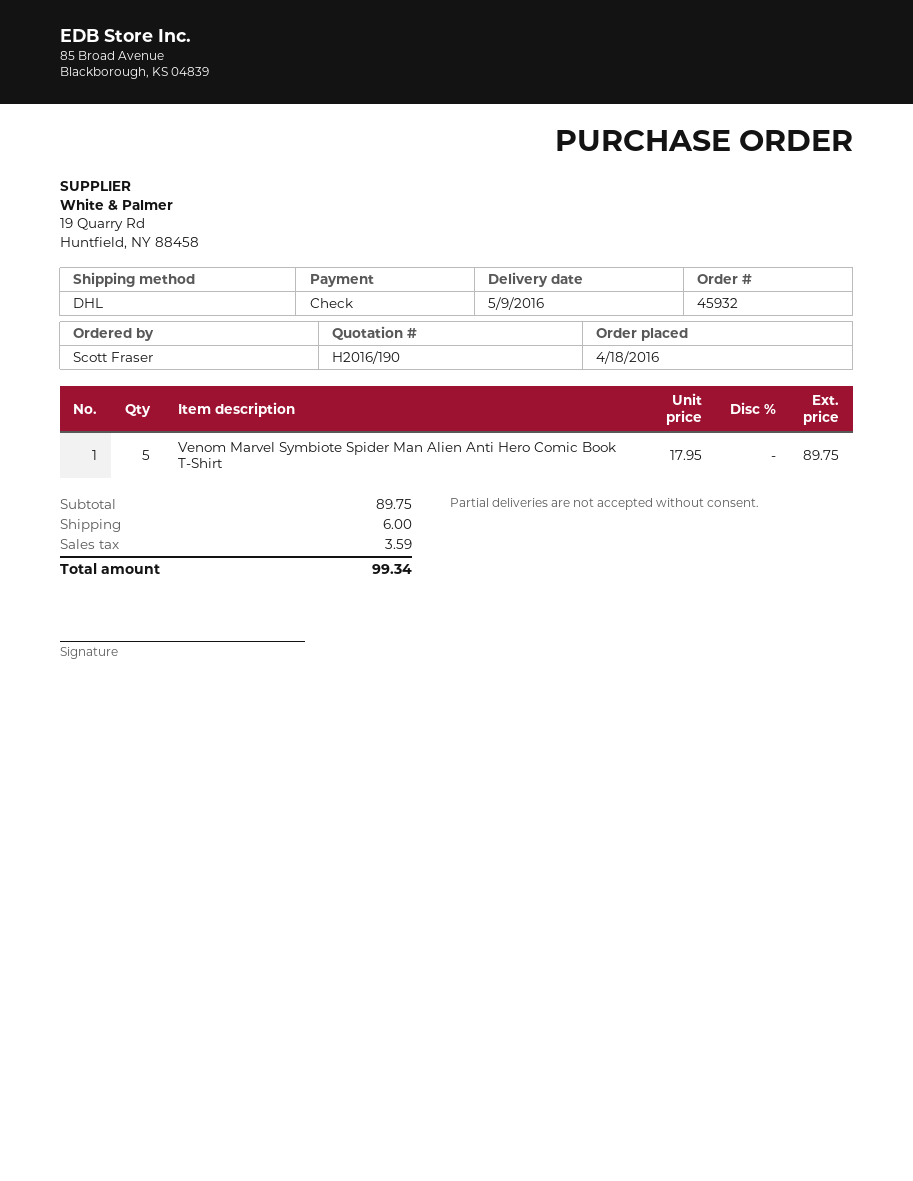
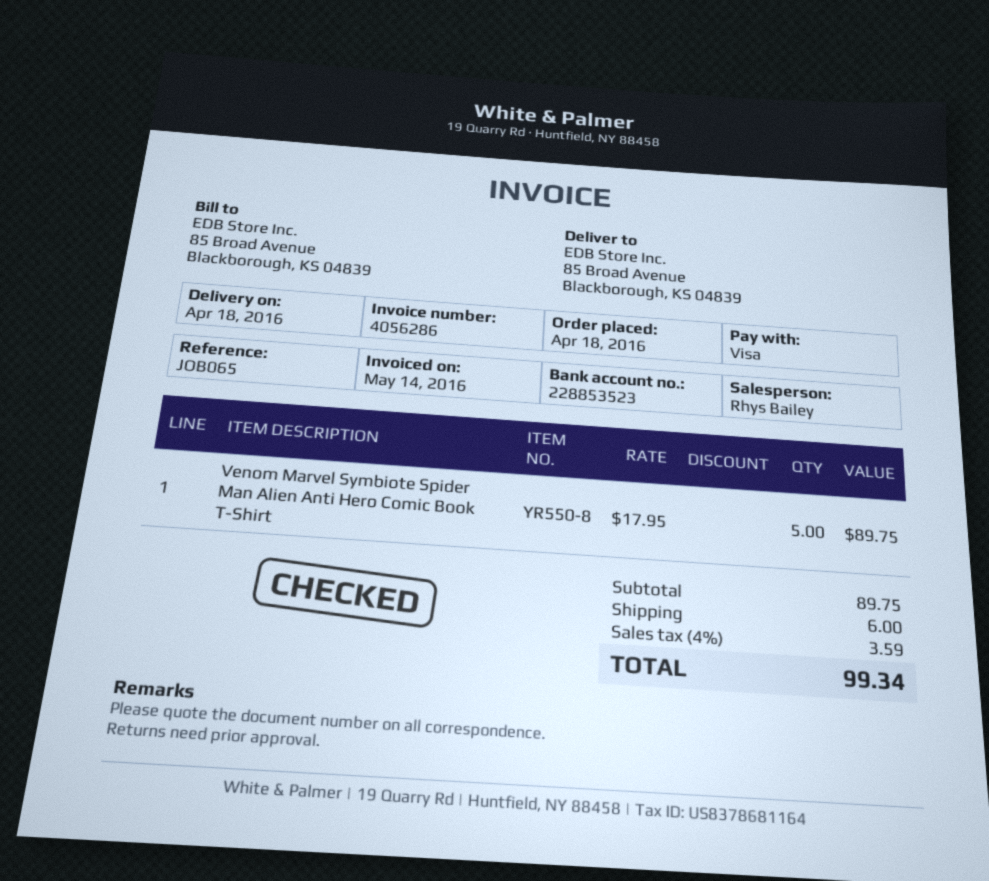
delivery date: 2016-05-09 -> 2016-04-18
payment method: cheque -> Visa

